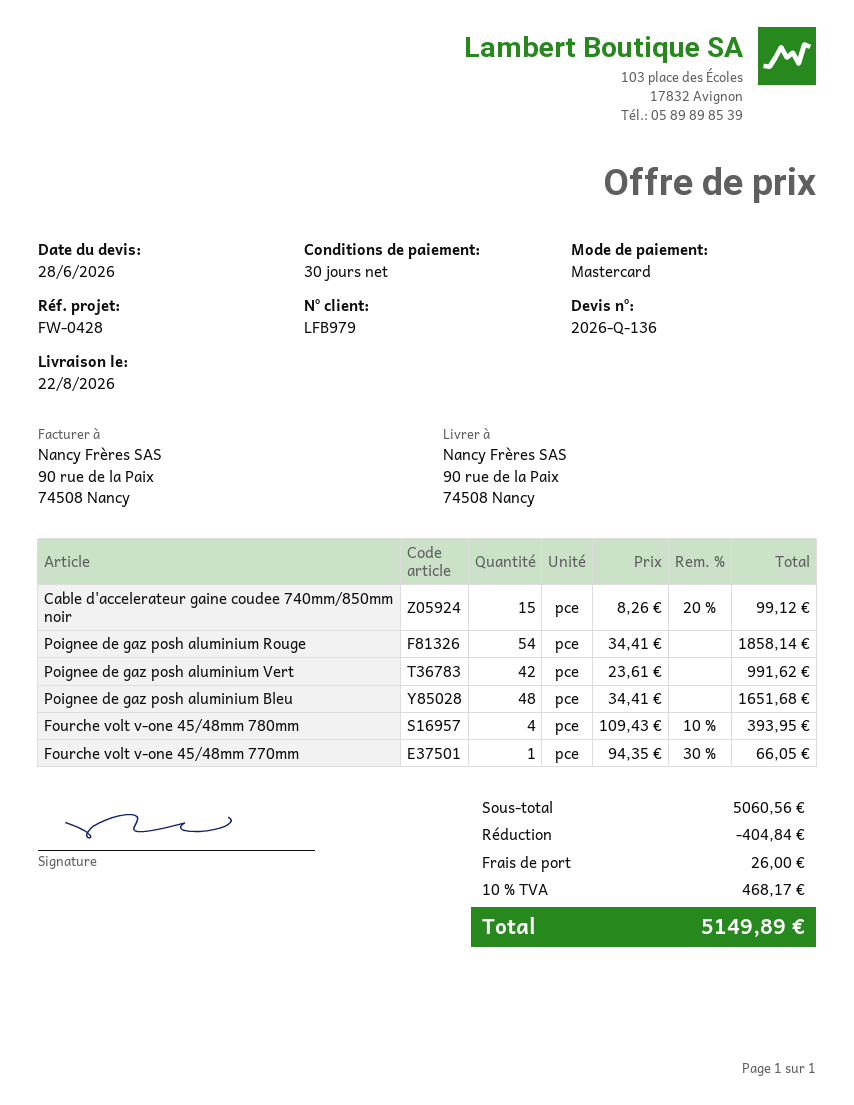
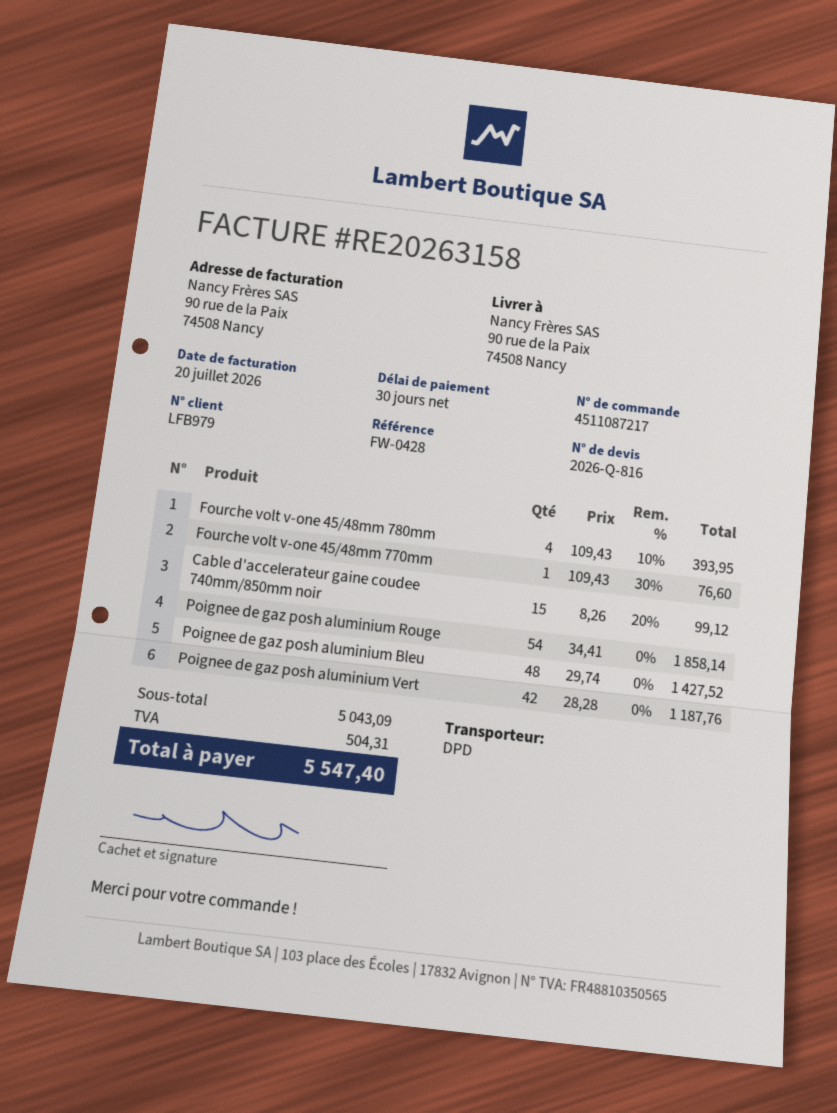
quote number: 2026-Q-136 -> 2026-Q-816
Poignee de gaz posh aluminium Vert: 42 x 23.61 = 991.62 -> 42 x 28.28 = 1187.76
Poignee de gaz posh aluminium Bleu: 48 x 34.41 = 1651.68 -> 48 x 29.74 = 1427.52
Fourche volt v-one 45/48mm 770mm: 1 x 94.35 - 30% = 66.05 -> 1 x 109.43 - 30% = 76.60
subtotal: 5060.56 -> 5043.09
discount: 404.84 -> none
shipping: 26.00 -> none
tax: 468.17 -> 504.31
total: 5149.89 -> 5547.40

